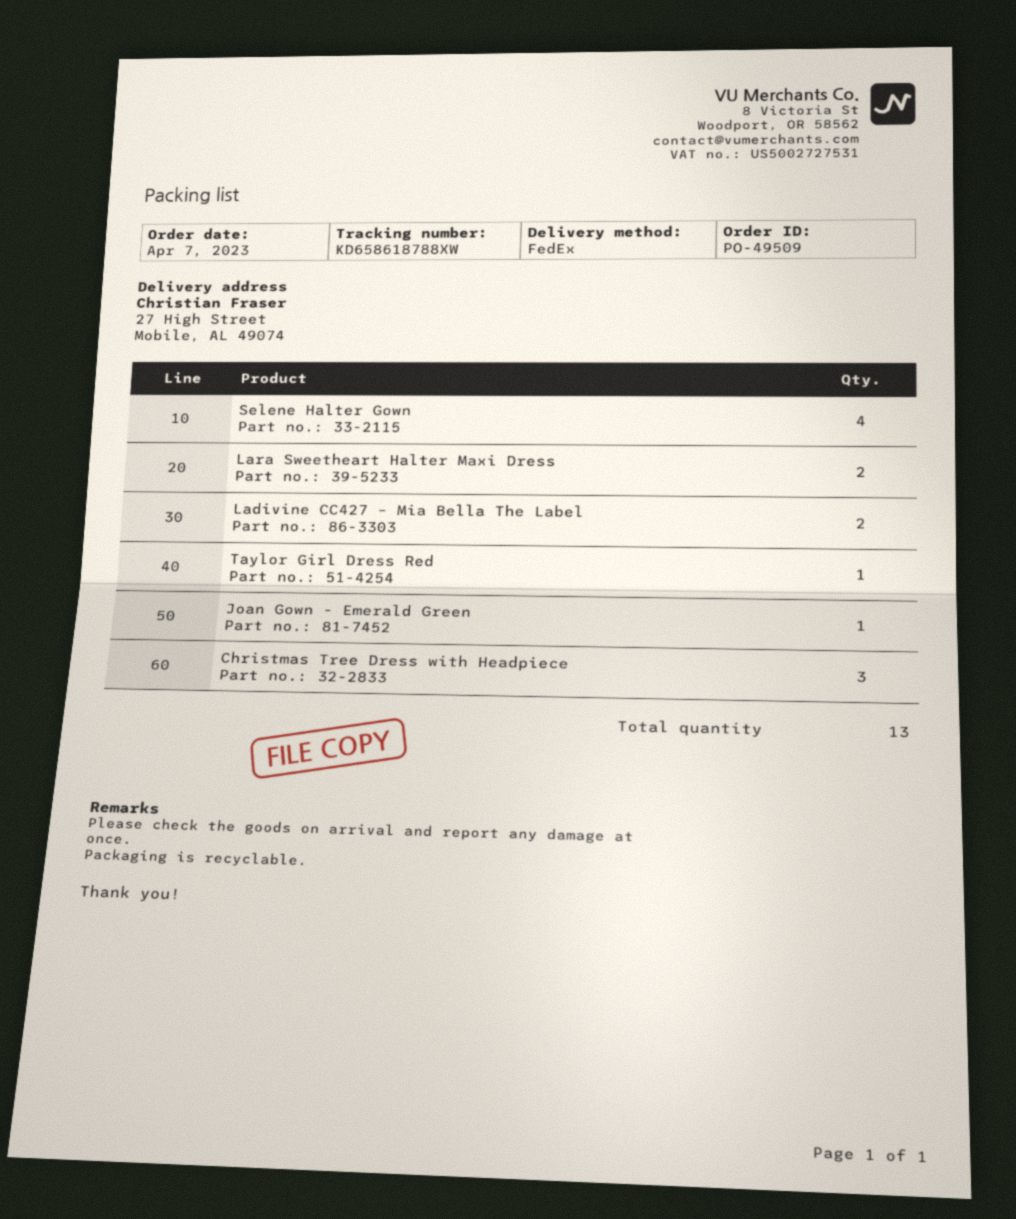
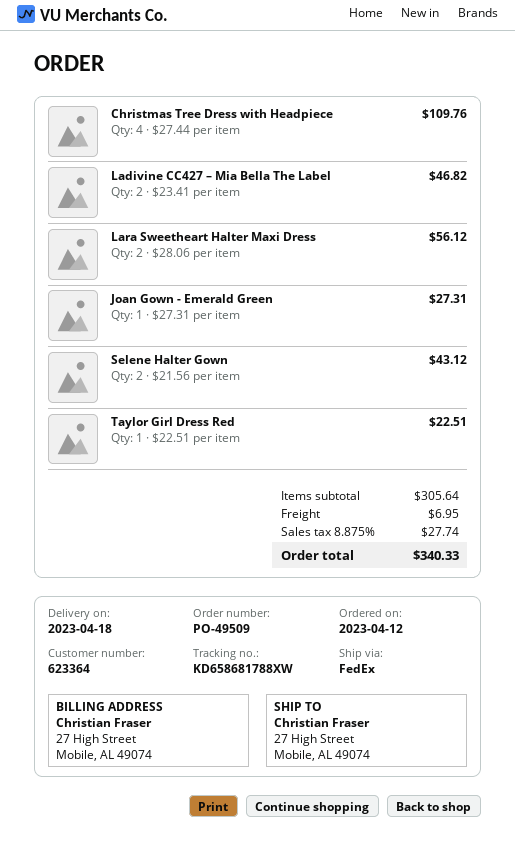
order date: 2023-04-07 -> 2023-04-12
tracking number: KD658618788XW -> KD658681788XW
Selene Halter Gown: 4 -> 2
Christmas Tree Dress with Headpiece: 3 -> 4

